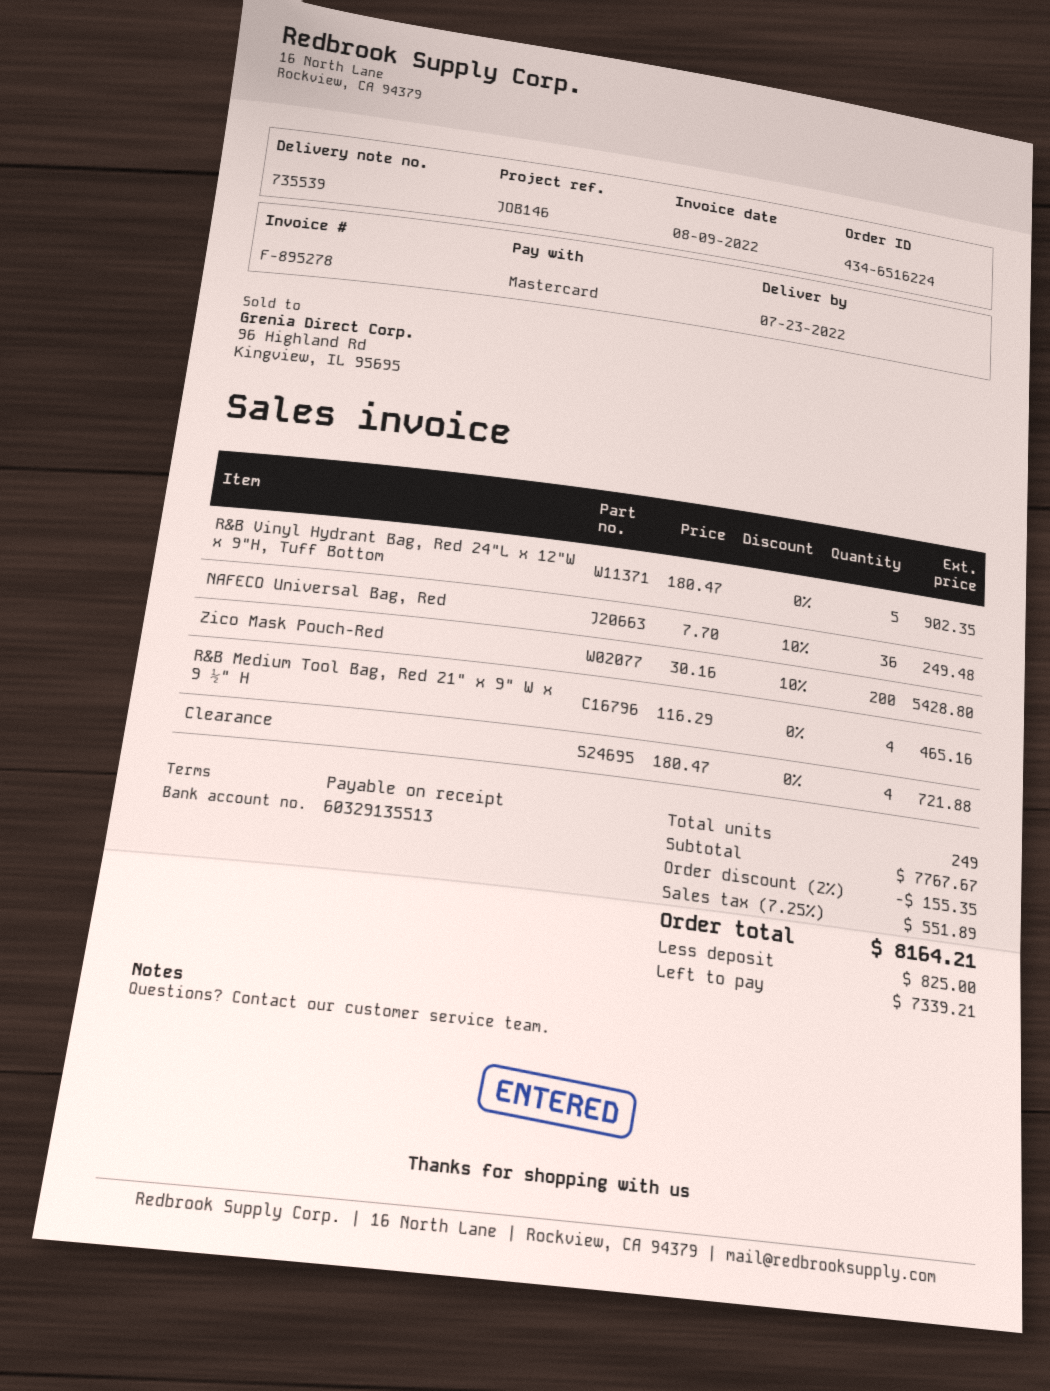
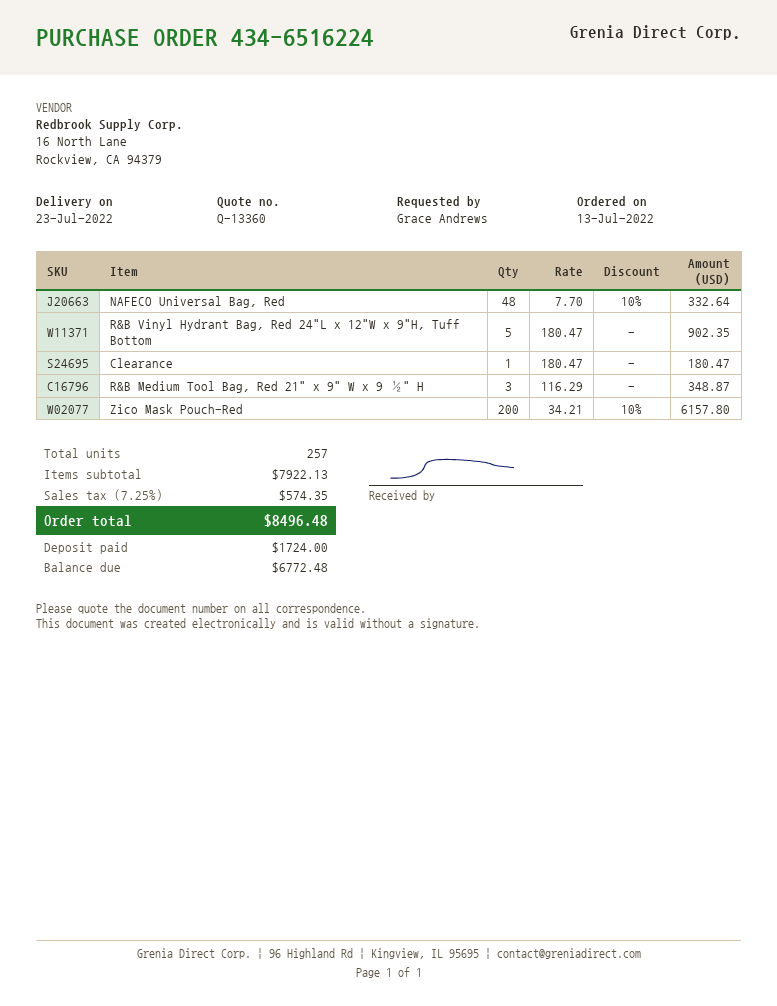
NAFECO Universal Bag, Red: 36 x 7.70 - 10% = 249.48 -> 48 x 7.70 - 10% = 332.64
Zico Mask Pouch-Red: 200 x 30.16 - 10% = 5428.80 -> 200 x 34.21 - 10% = 6157.80
R&B Medium Tool Bag, Red 21" x 9" W x 9 ½" H: 4 x 116.29 = 465.16 -> 3 x 116.29 = 348.87
Clearance: 4 x 180.47 = 721.88 -> 1 x 180.47 = 180.47
total quantity: 249 -> 257
subtotal: 7767.67 -> 7922.13
discount: 2% = 155.35 -> none
tax: 7.25% = 551.89 -> 7.25% = 574.35
total: 8164.21 -> 8496.48
deposit: 825.00 -> 1724.00
balance: 7339.21 -> 6772.48

